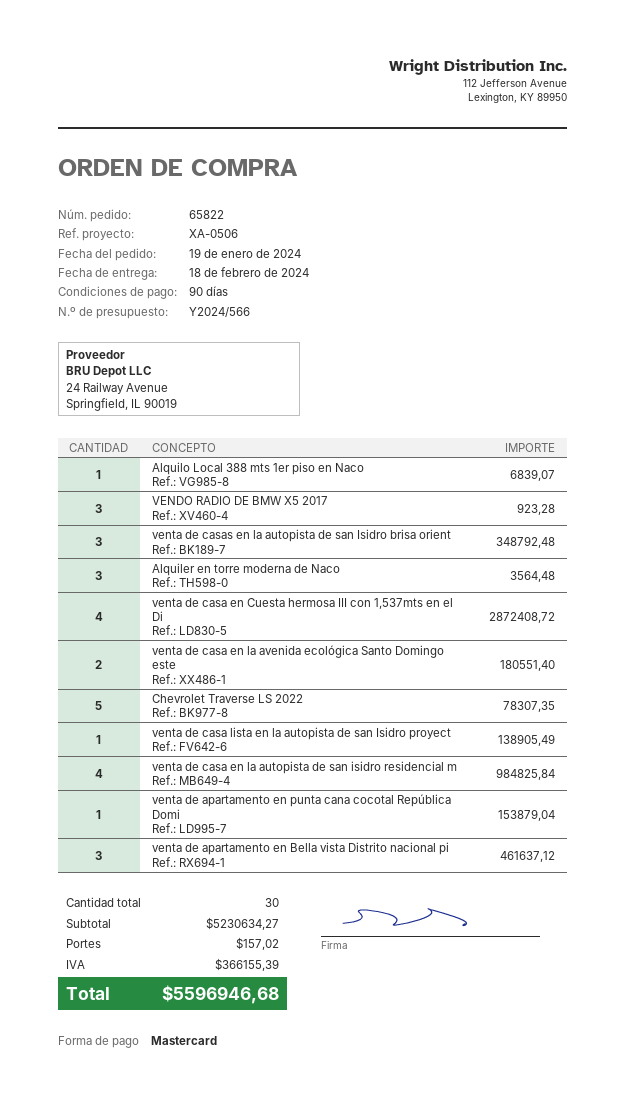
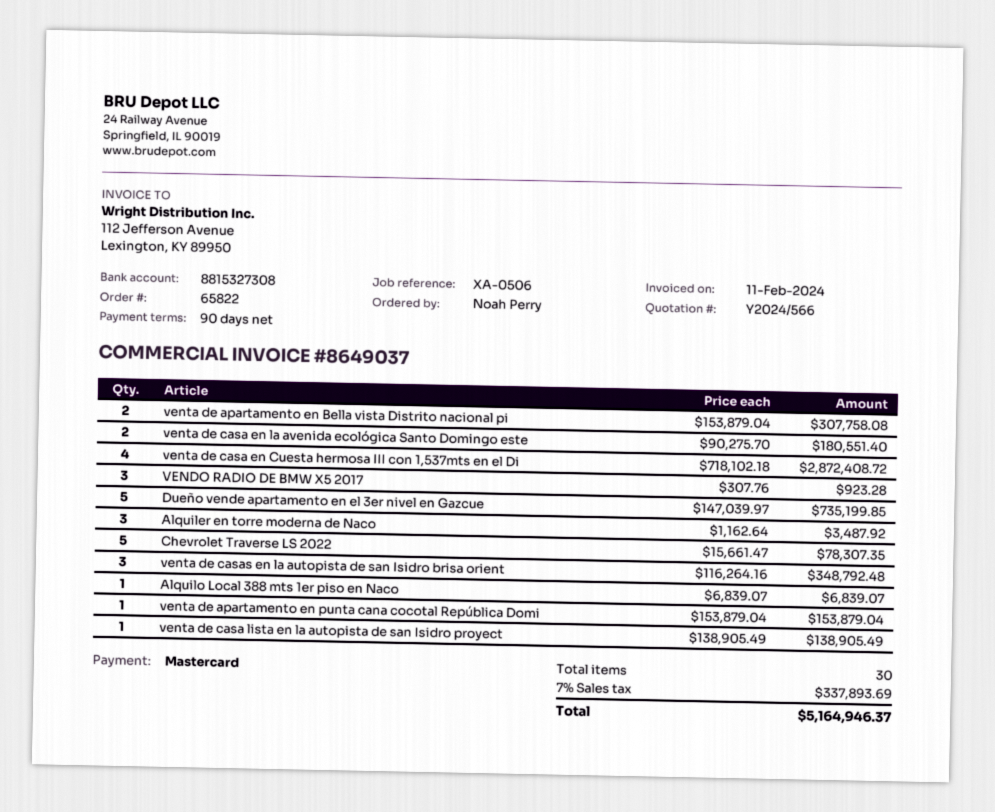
Alquiler en torre moderna de Naco: 3 for 3564.48 -> 3 for 3487.92
venta de casa en la autopista de san isidro residencial m: 4 for 984825.84 -> none
venta de apartamento en Bella vista Distrito nacional pi: 3 for 461637.12 -> 2 for 307758.08
Dueño vende apartamento en el 3er nivel en Gazcue: none -> 5 for 735199.85
shipping: 157.02 -> none
tax: 366155.39 -> 337893.69
total: 5596946.68 -> 5164946.37

